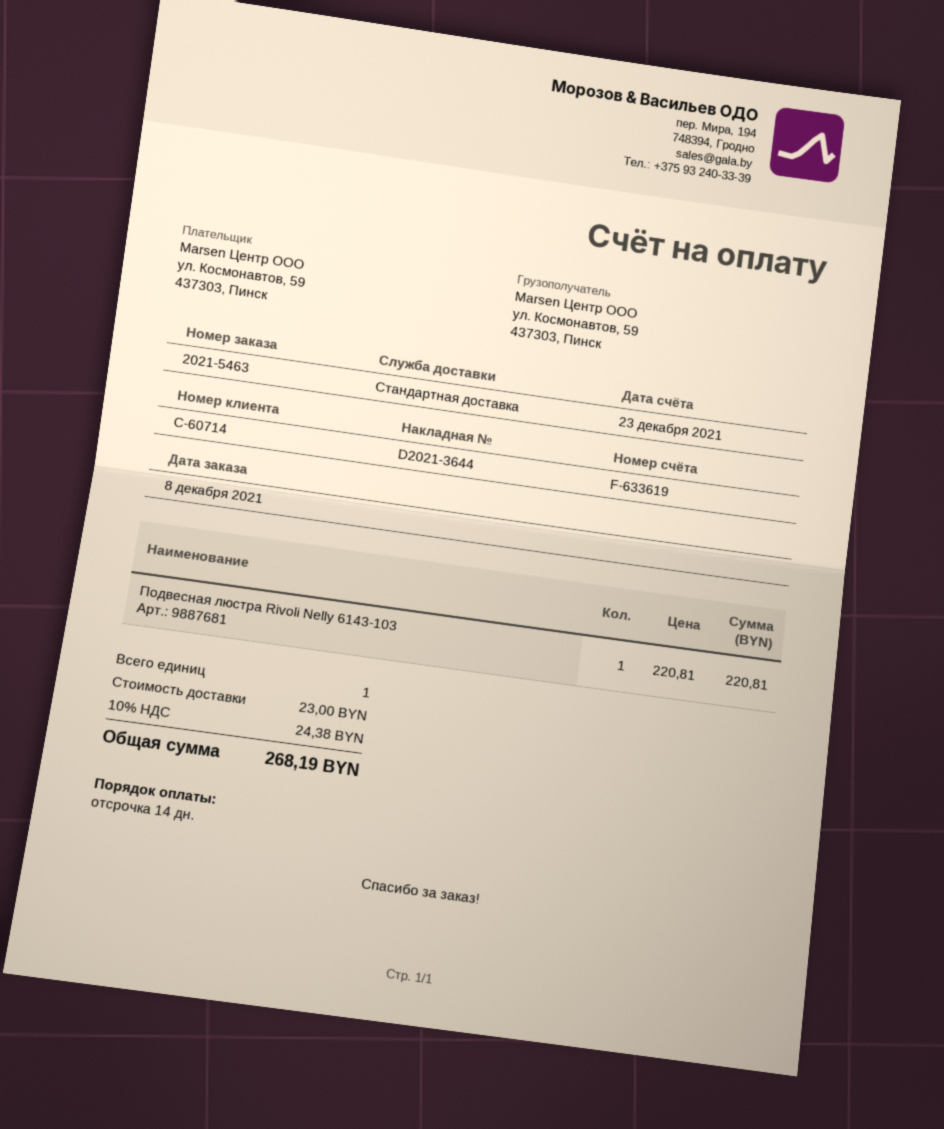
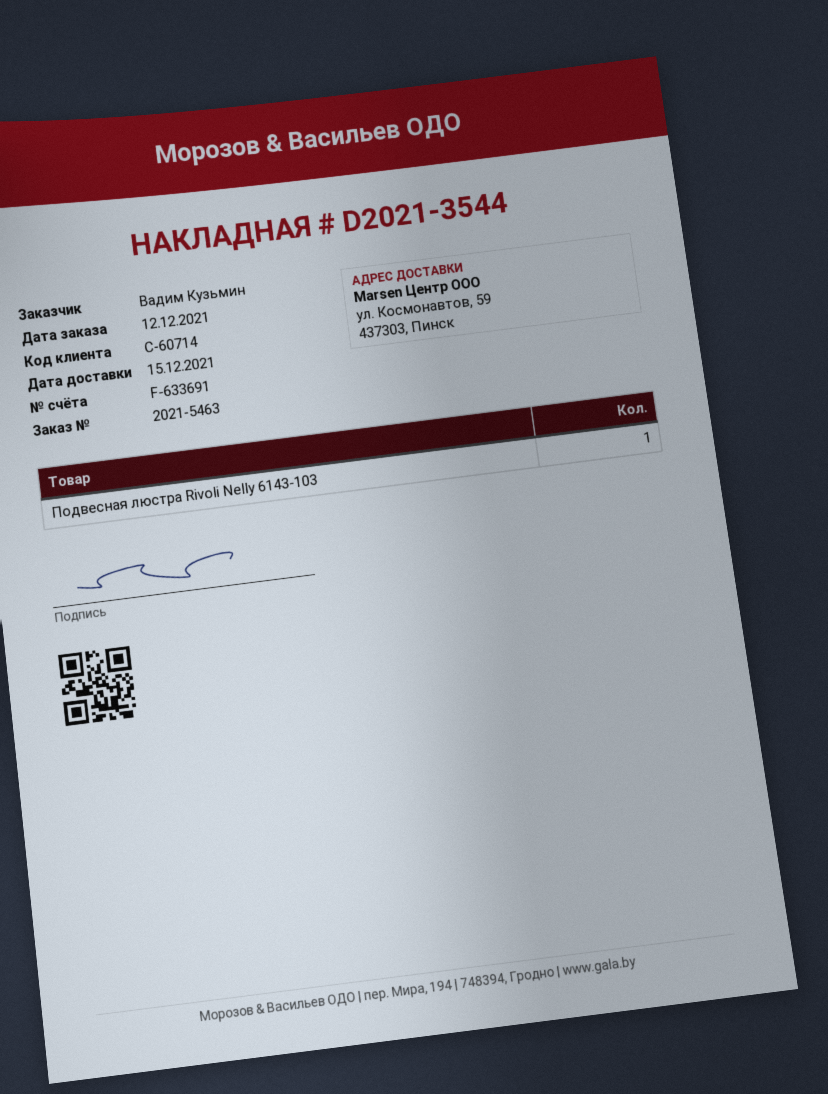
order date: 2021-12-08 -> 2021-12-12
delivery note number: D2021-3644 -> D2021-3544
invoice number: F-633619 -> F-633691

